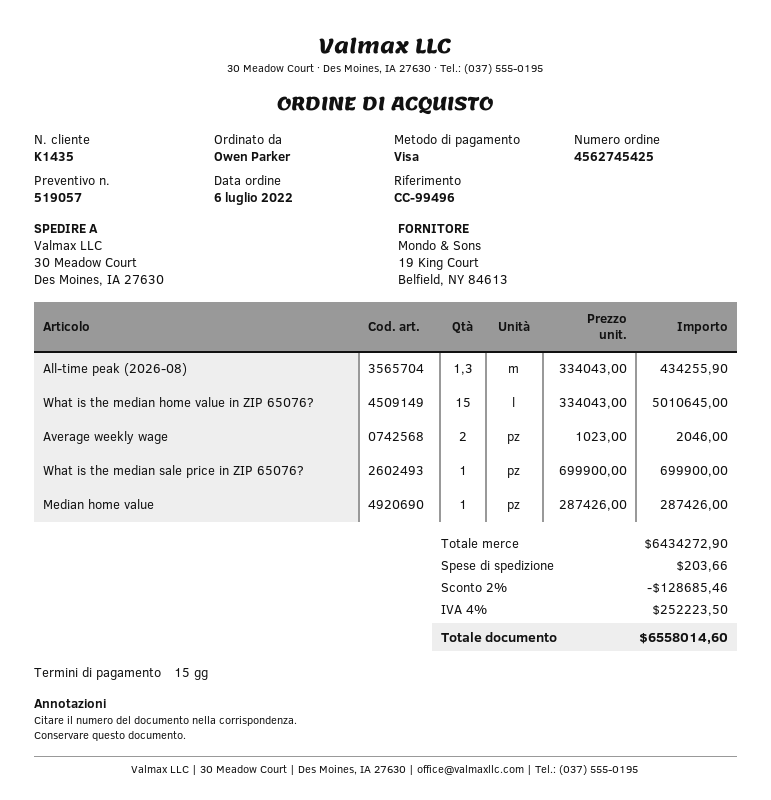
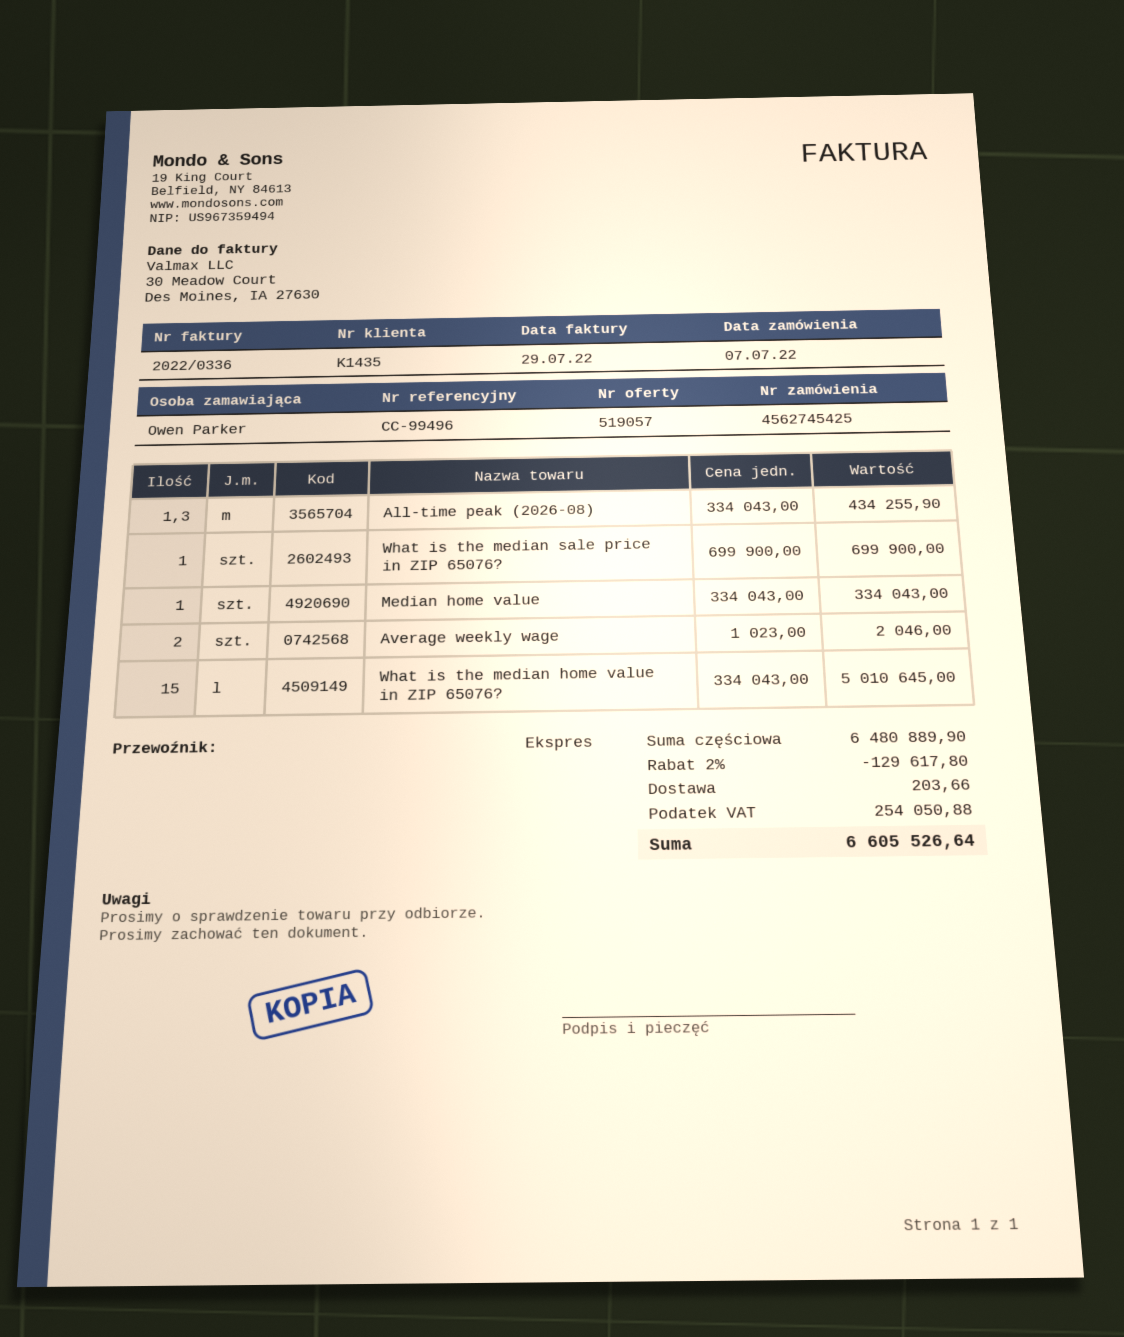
order date: 2022-07-06 -> 2022-07-07
Median home value: 1 x 287426.00 = 287426.00 -> 1 x 334043.00 = 334043.00
subtotal: 6434272.90 -> 6480889.90
discount: 2% = 128685.46 -> 2% = 129617.80
tax: 252223.50 -> 254050.88
total: 6558014.60 -> 6605526.64

